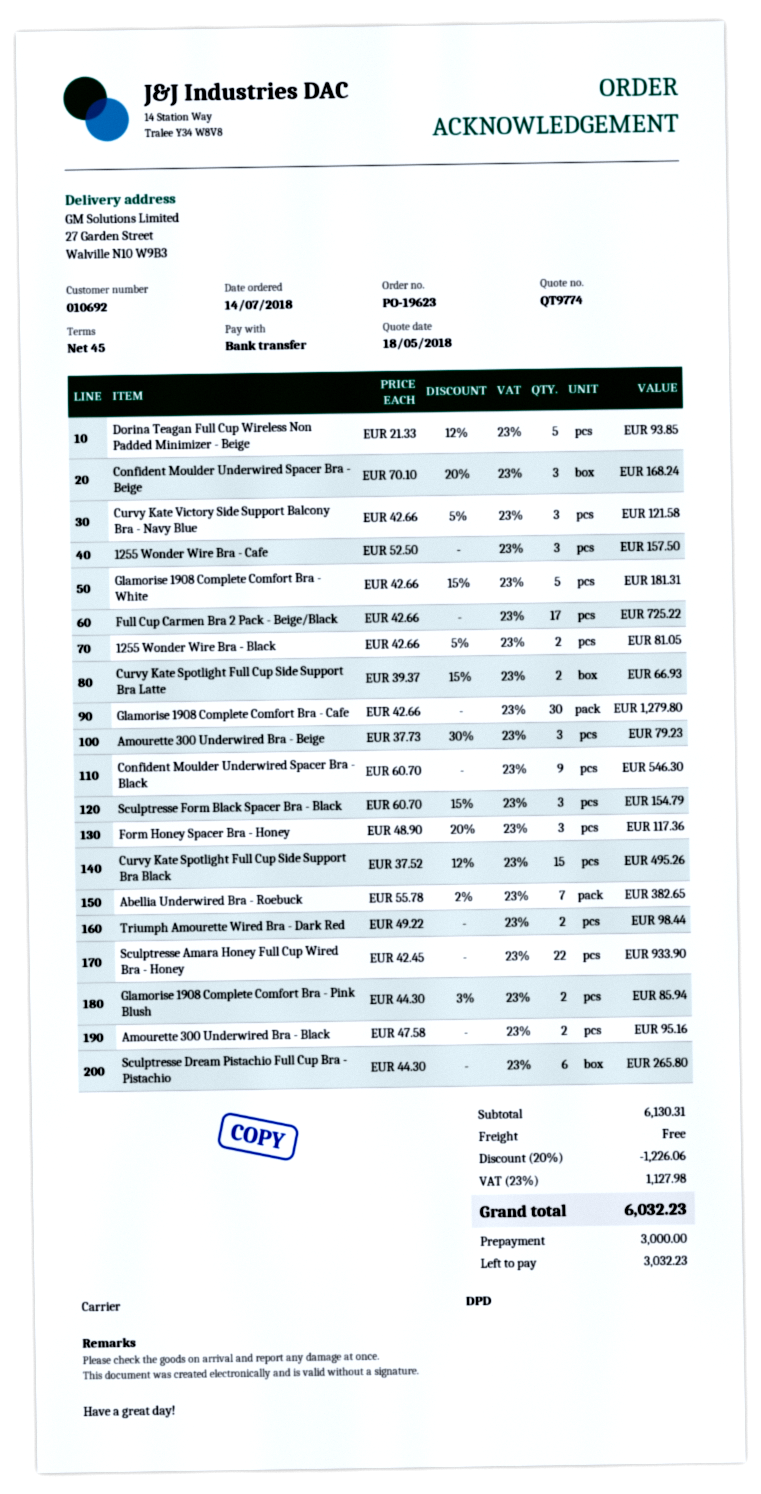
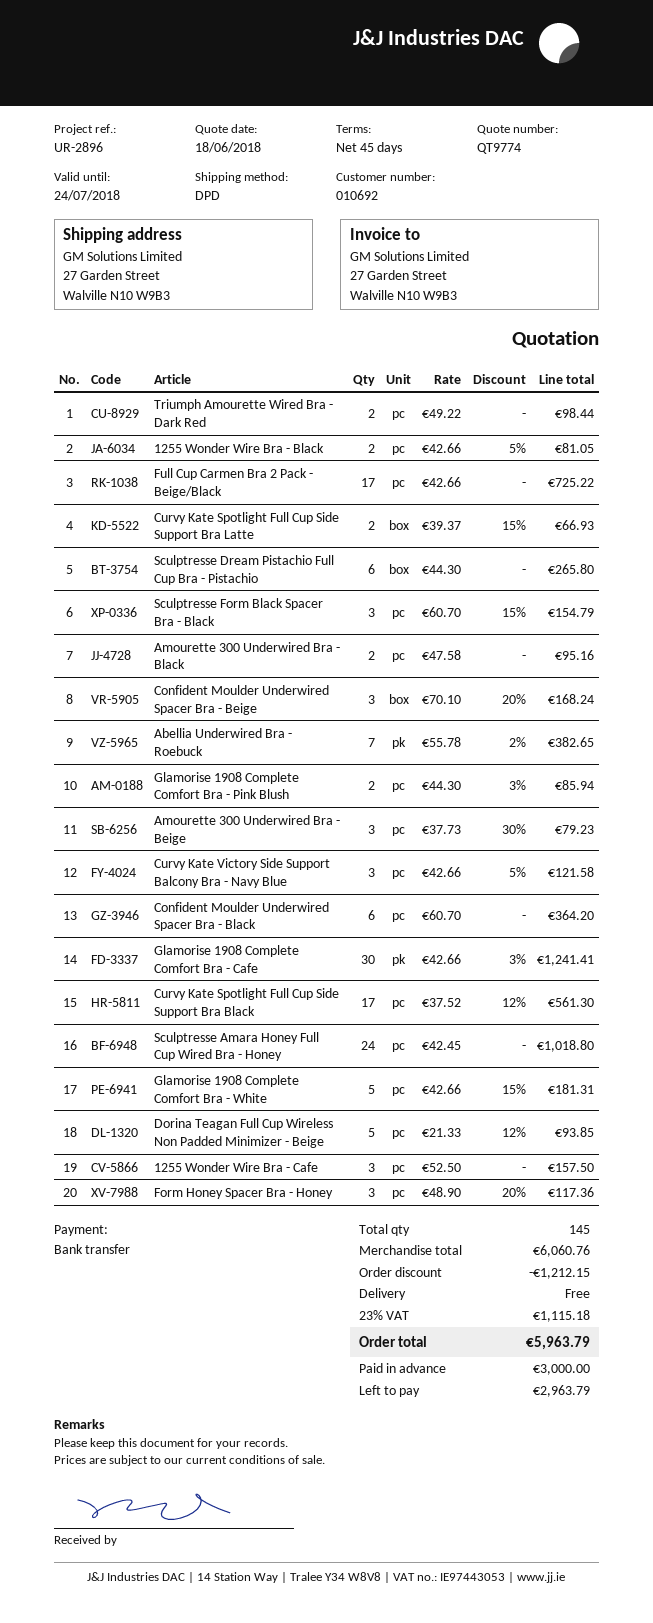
quote date: 2018-05-18 -> 2018-06-18
Glamorise 1908 Complete Comfort Bra - Cafe: 30 x 42.66 = 1279.80 -> 30 x 42.66 - 3% = 1241.41
Confident Moulder Underwired Spacer Bra - Black: 9 x 60.70 = 546.30 -> 6 x 60.70 = 364.20
Curvy Kate Spotlight Full Cup Side Support Bra Black: 15 x 37.52 - 12% = 495.26 -> 17 x 37.52 - 12% = 561.30
Sculptresse Amara Honey Full Cup Wired Bra - Honey: 22 x 42.45 = 933.90 -> 24 x 42.45 = 1018.80
subtotal: 6130.31 -> 6060.76
discount: 1226.06 -> 1212.15
tax: 23% = 1127.98 -> 23% = 1115.18
total: 6032.23 -> 5963.79
balance: 3032.23 -> 2963.79

